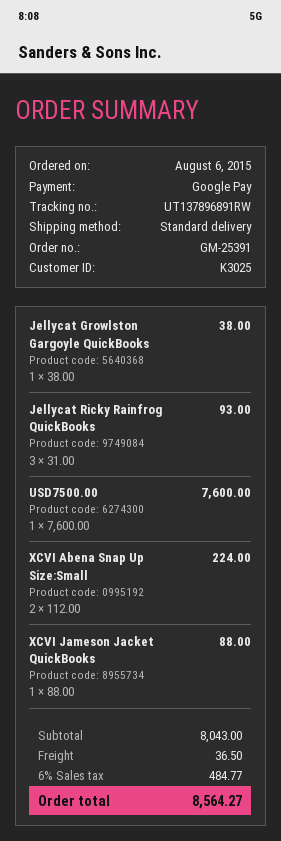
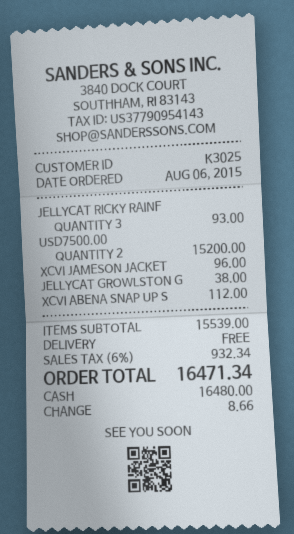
payment method: Google Pay -> cash
USD7500.00: 1 for 7600.00 -> 2 for 15200.00
XCVI Abena Snap Up Size:Small: 2 for 224.00 -> 1 for 112.00
XCVI Jameson Jacket QuickBooks: 1 for 88.00 -> 1 for 96.00
subtotal: 8043.00 -> 15539.00
shipping: 36.50 -> 0.00
tax: 6% = 484.77 -> 6% = 932.34
total: 8564.27 -> 16471.34

